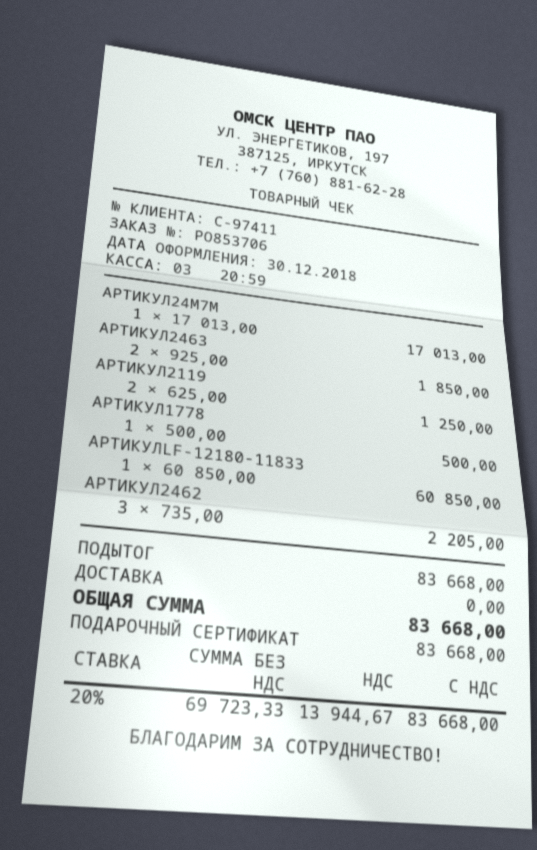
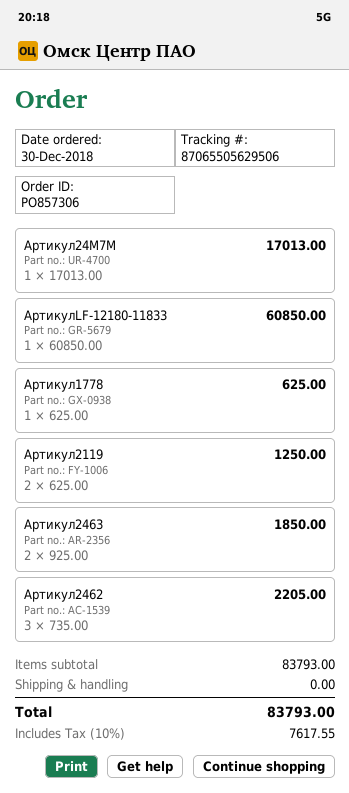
order number: PO853706 -> PO857306
АРТИКУЛ1778: 1 x 500.00 = 500.00 -> 1 x 625.00 = 625.00
subtotal: 83668.00 -> 83793.00
tax: 20% = 13944.67 -> 10% = 7617.55
total: 83668.00 -> 83793.00

